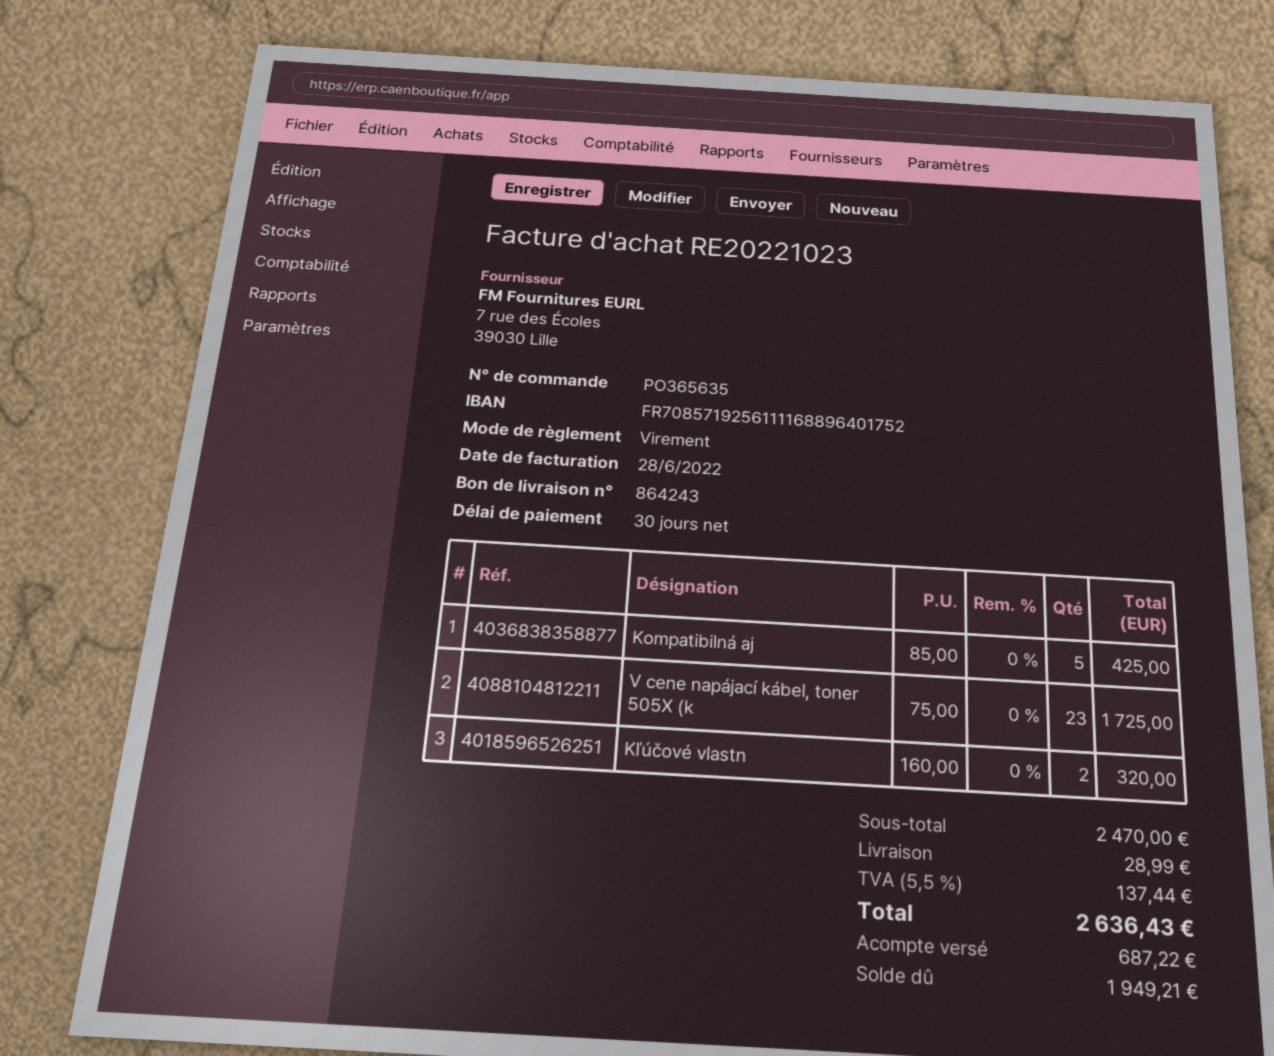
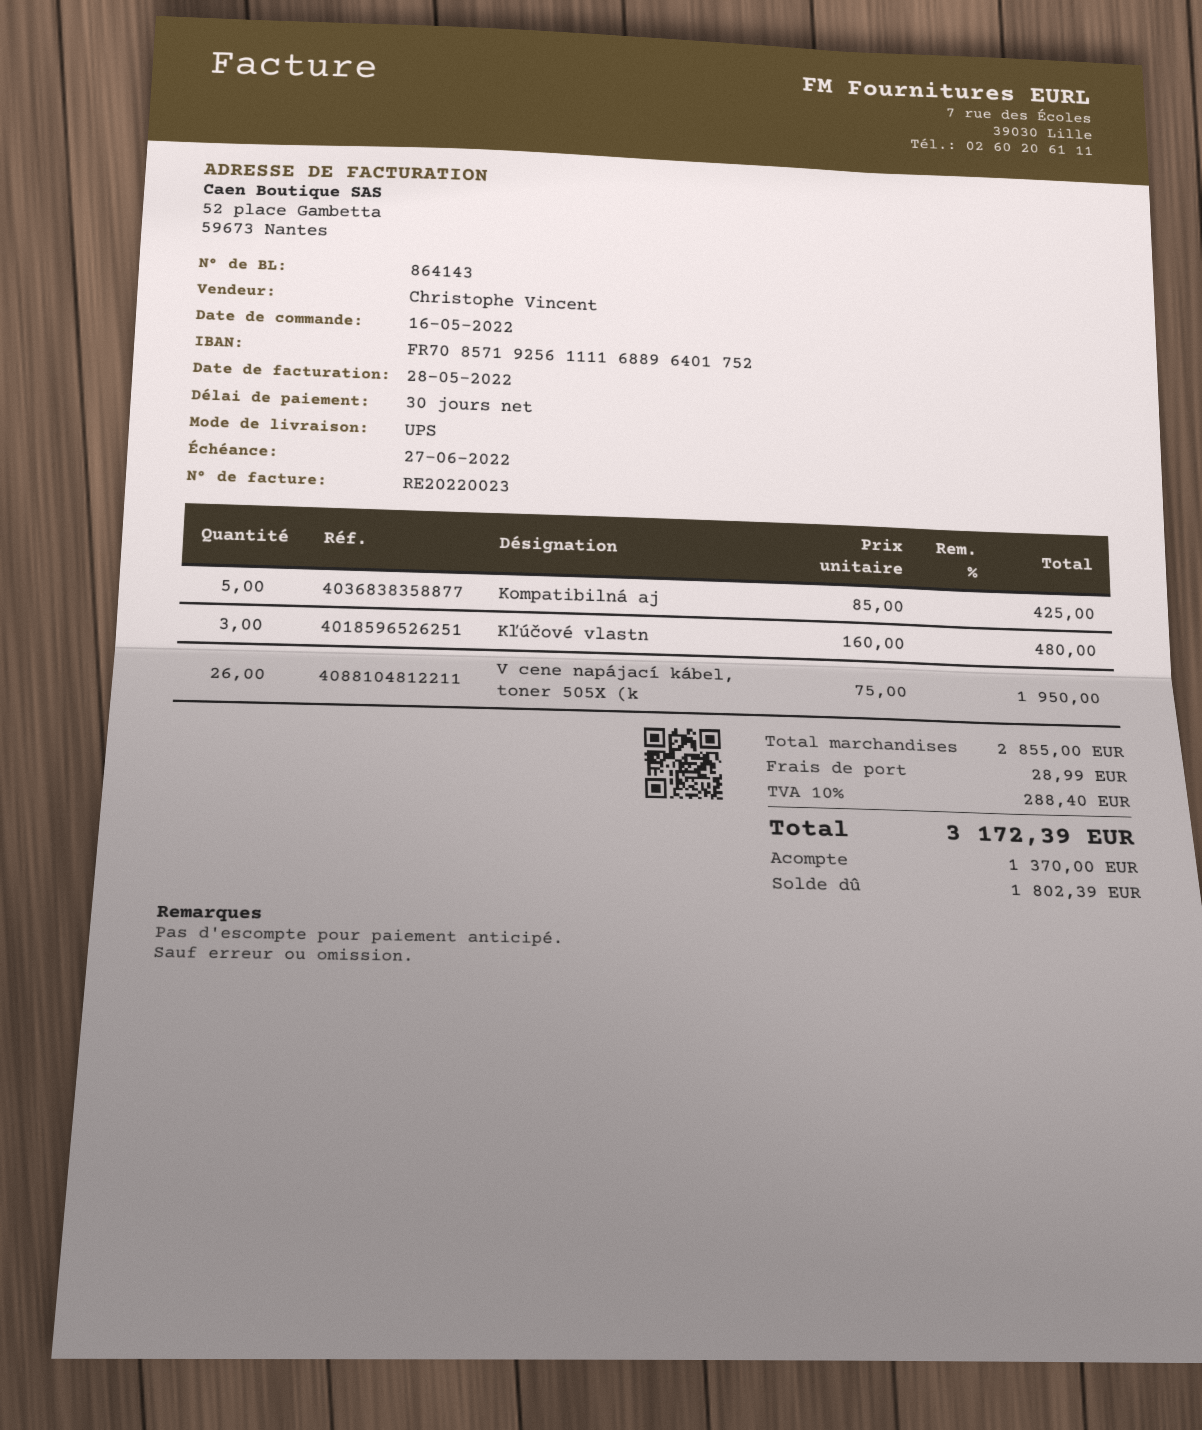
delivery note number: 864243 -> 864143
invoice number: RE20221023 -> RE20220023
invoice date: 2022-06-28 -> 2022-05-28
V cene napájací kábel, toner 505X (k: 23 x 75.00 = 1725.00 -> 26 x 75.00 = 1950.00
Kľúčové vlastn: 2 x 160.00 = 320.00 -> 3 x 160.00 = 480.00
subtotal: 2470.00 -> 2855.00
tax: 5.5% = 137.44 -> 10% = 288.40
total: 2636.43 -> 3172.39
deposit: 687.22 -> 1370.00
balance: 1949.21 -> 1802.39

